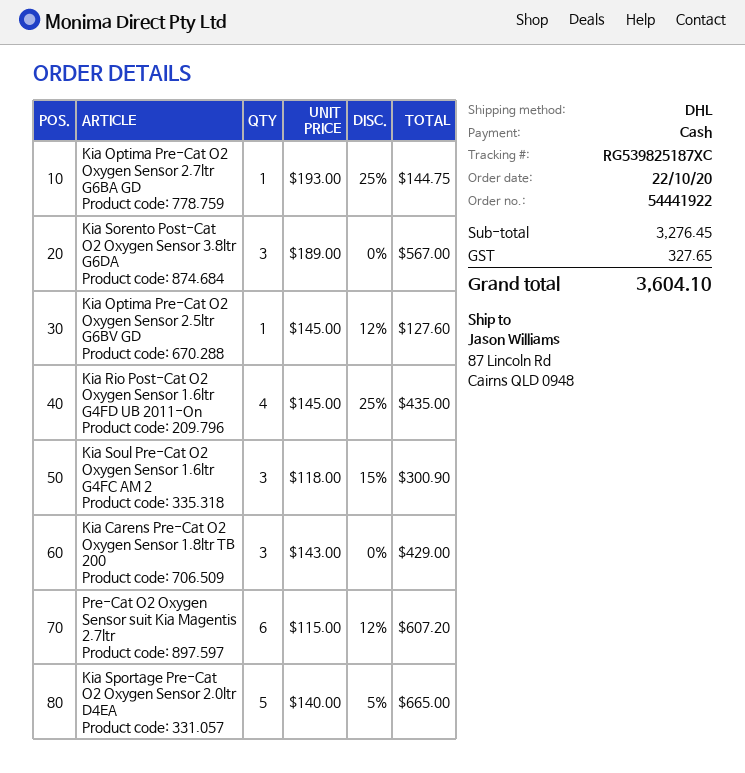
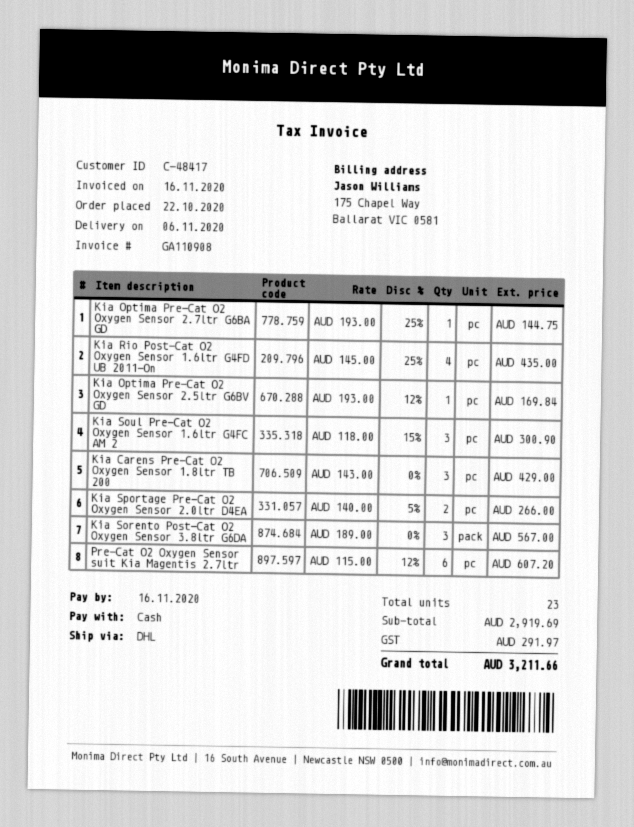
Kia Optima Pre-Cat O2 Oxygen Sensor 2.5ltr G6BV GD: 1 x 145.00 - 12% = 127.60 -> 1 x 193.00 - 12% = 169.84
Kia Sportage Pre-Cat O2 Oxygen Sensor 2.0ltr D4EA: 5 x 140.00 - 5% = 665.00 -> 2 x 140.00 - 5% = 266.00
subtotal: 3276.45 -> 2919.69
tax: 327.65 -> 291.97
total: 3604.10 -> 3211.66

